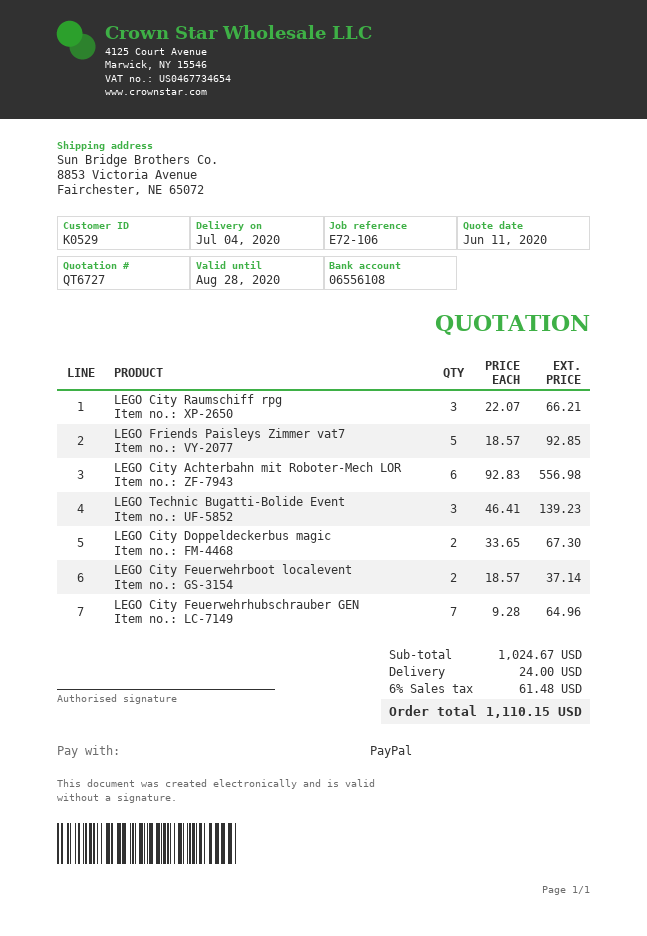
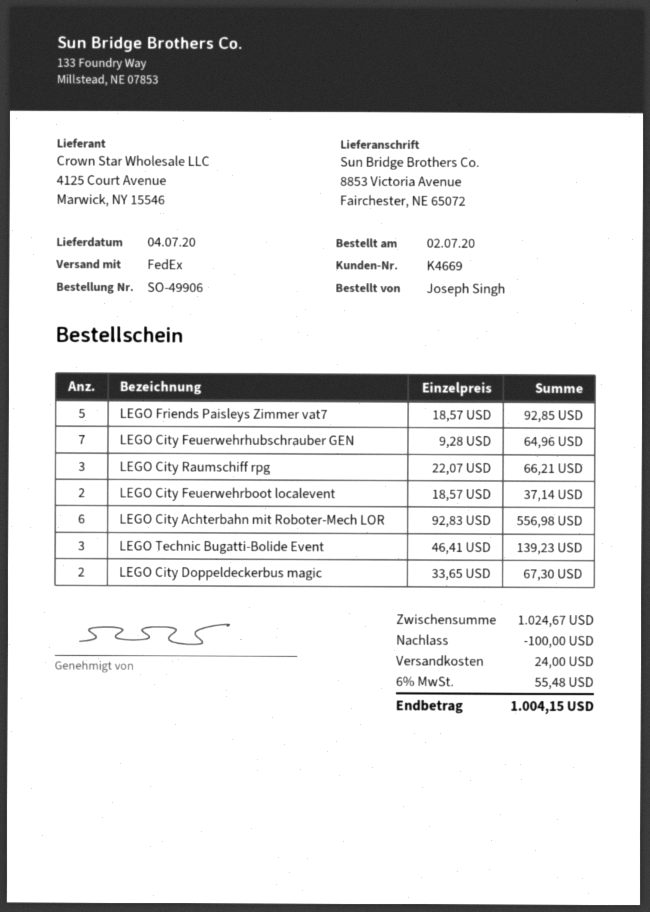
customer number: K0529 -> K4669
discount: none -> 100.00
tax: 6% = 61.48 -> 6% = 55.48
total: 1110.15 -> 1004.15

